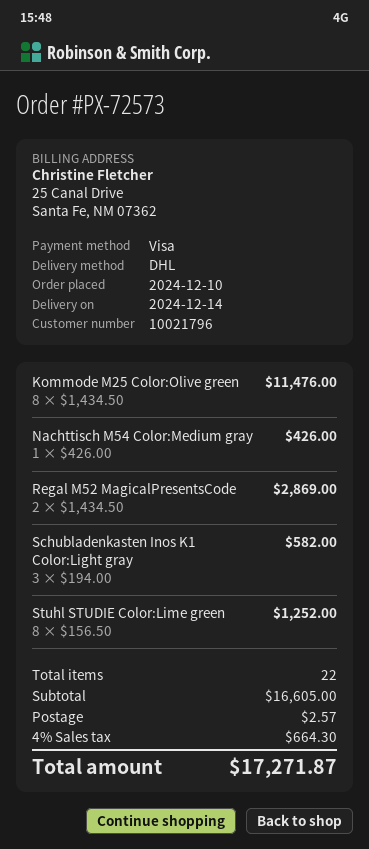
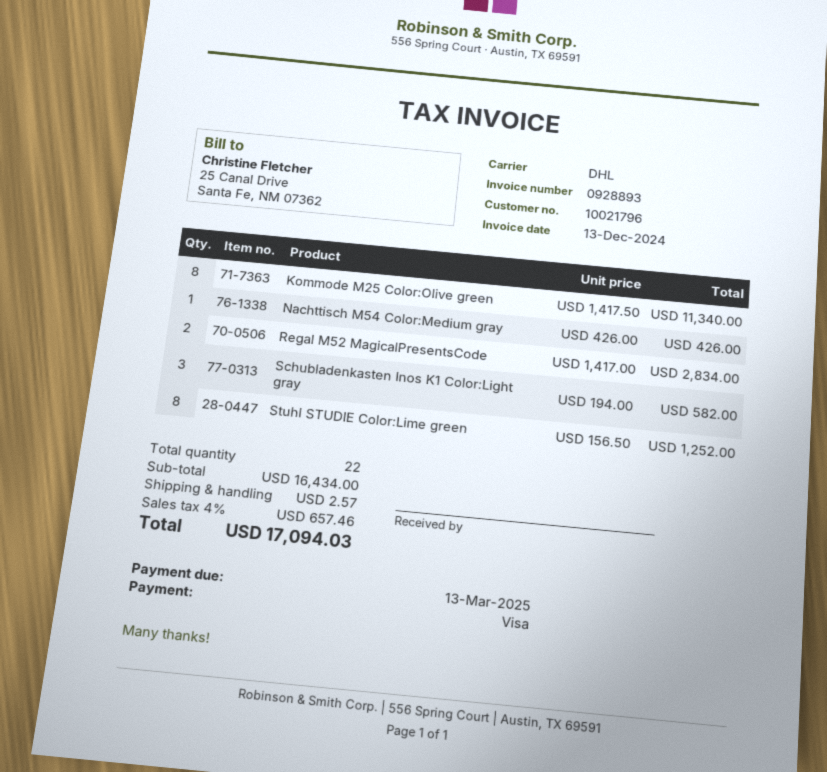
Kommode M25 Color:Olive green: 8 x 1434.50 = 11476.00 -> 8 x 1417.50 = 11340.00
Regal M52 MagicalPresentsCode: 2 x 1434.50 = 2869.00 -> 2 x 1417.00 = 2834.00
subtotal: 16605.00 -> 16434.00
tax: 4% = 664.30 -> 4% = 657.46
total: 17271.87 -> 17094.03

